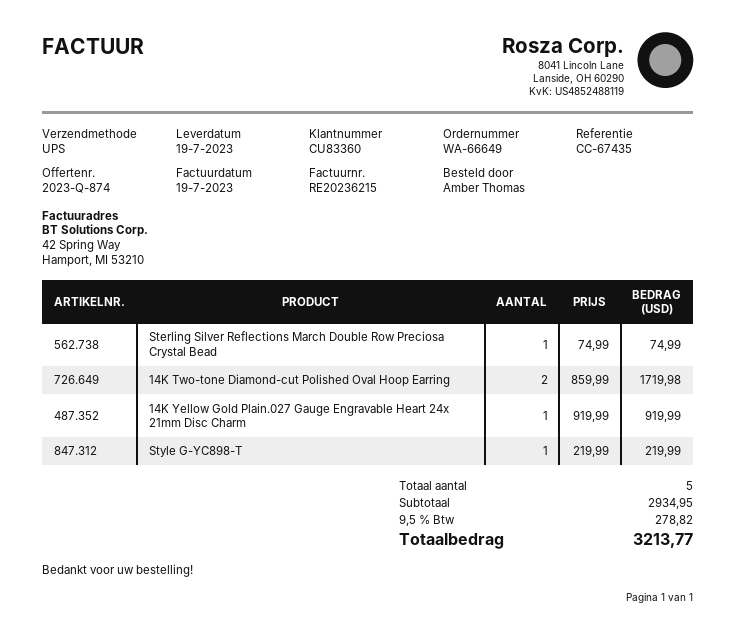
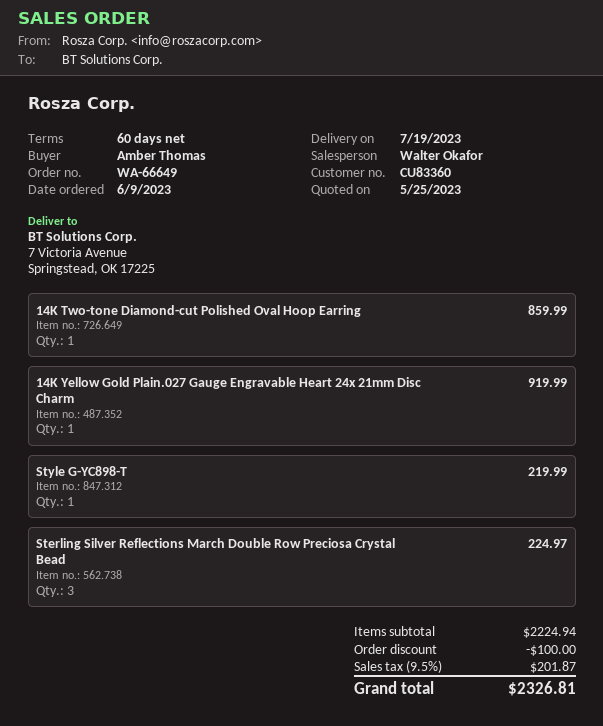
Sterling Silver Reflections March Double Row Preciosa Crystal Bead: 1 for 74.99 -> 3 for 224.97
14K Two-tone Diamond-cut Polished Oval Hoop Earring: 2 for 1719.98 -> 1 for 859.99
subtotal: 2934.95 -> 2224.94
discount: none -> 100.00
tax: 9.5% = 278.82 -> 9.5% = 201.87
total: 3213.77 -> 2326.81

